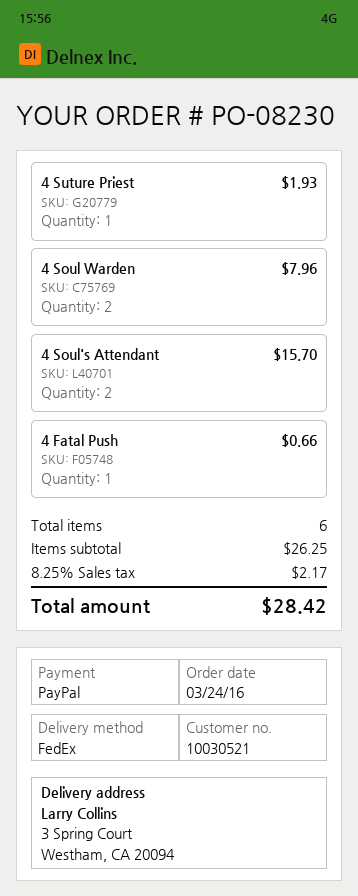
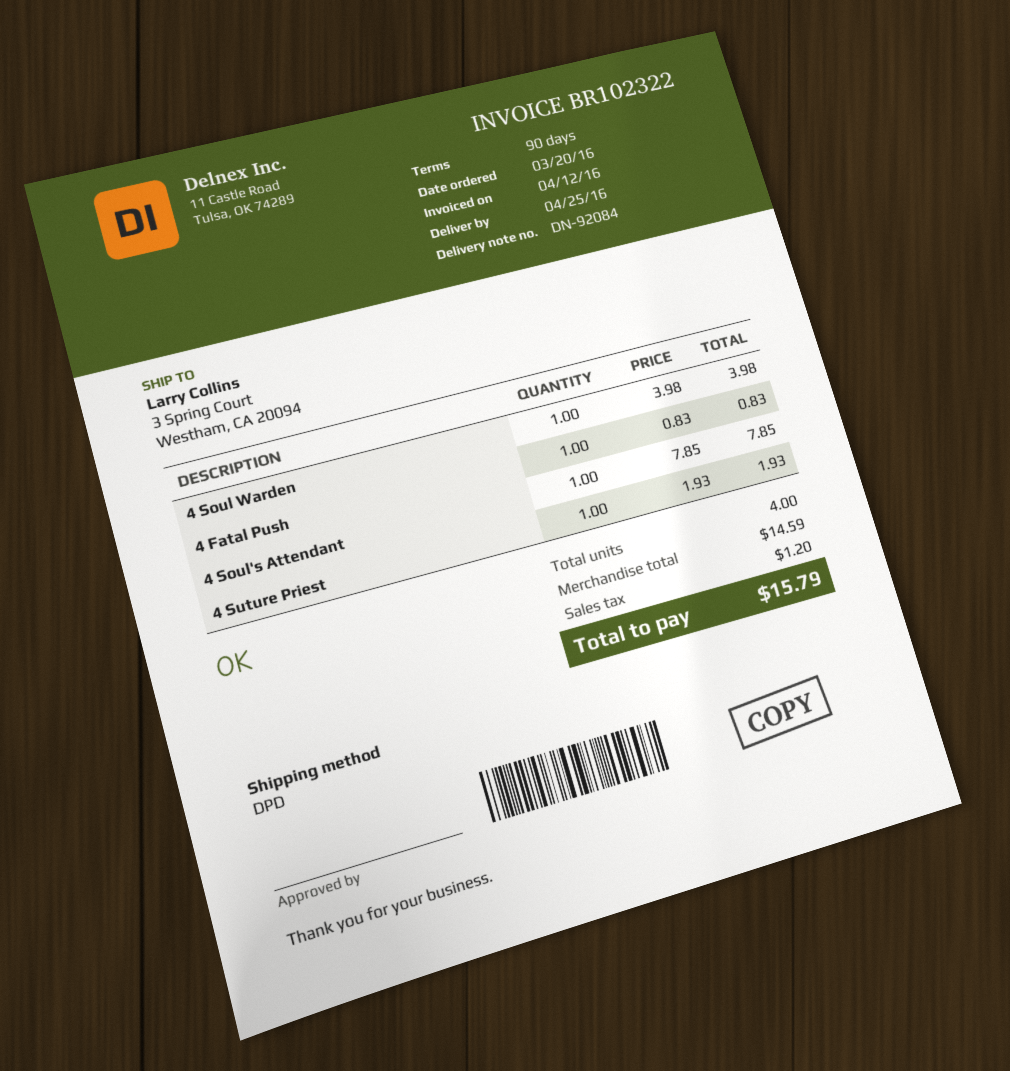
order date: 2016-03-24 -> 2016-03-20
shipping method: FedEx -> DPD
4 Soul Warden: 2 for 7.96 -> 1 for 3.98
4 Soul's Attendant: 2 for 15.70 -> 1 for 7.85
4 Fatal Push: 1 for 0.66 -> 1 for 0.83
total quantity: 6 -> 4
subtotal: 26.25 -> 14.59
tax: 2.17 -> 1.20
total: 28.42 -> 15.79

